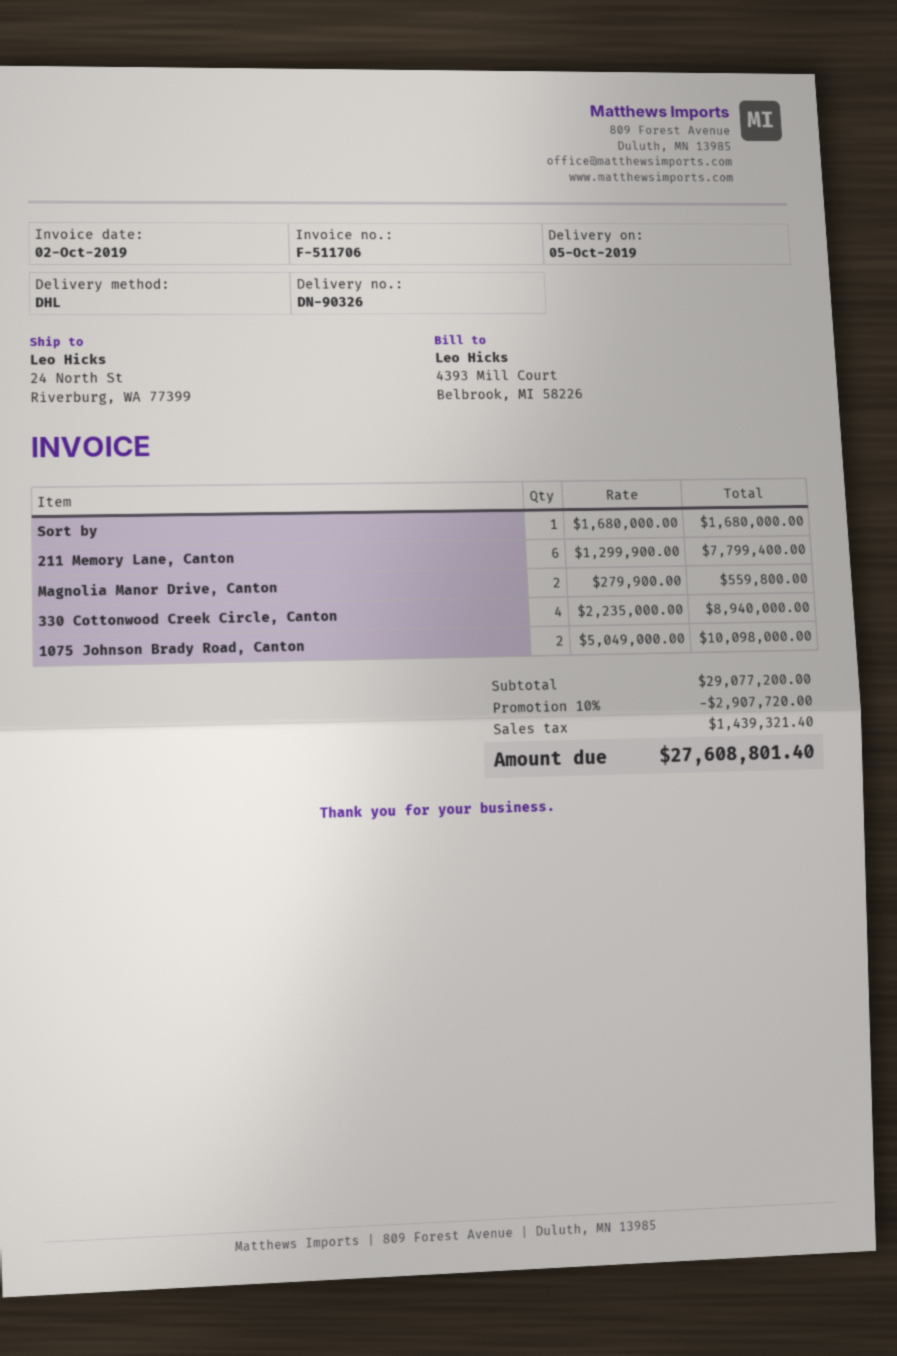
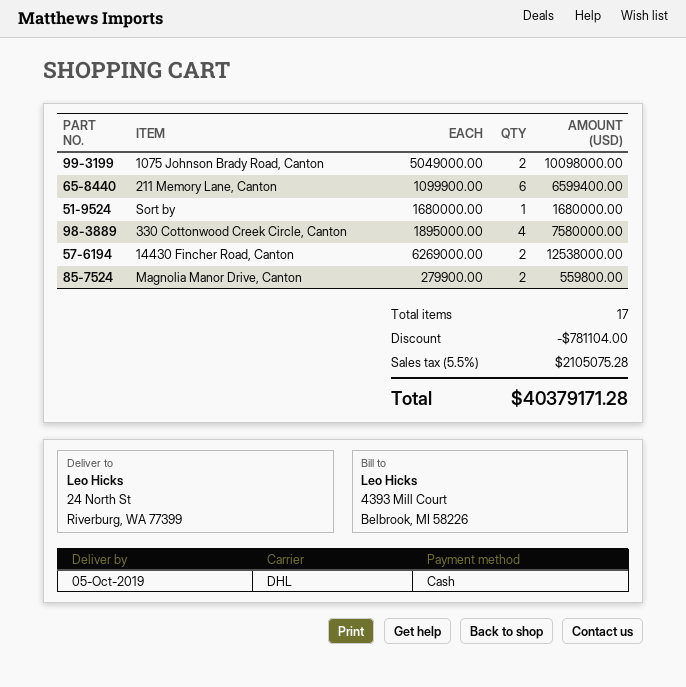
211 Memory Lane, Canton: 6 x 1299900.00 = 7799400.00 -> 6 x 1099900.00 = 6599400.00
330 Cottonwood Creek Circle, Canton: 4 x 2235000.00 = 8940000.00 -> 4 x 1895000.00 = 7580000.00
14430 Fincher Road, Canton: none -> 2 x 6269000.00 = 12538000.00
discount: 2907720.00 -> 781104.00
tax: 1439321.40 -> 2105075.28
total: 27608801.40 -> 40379171.28

